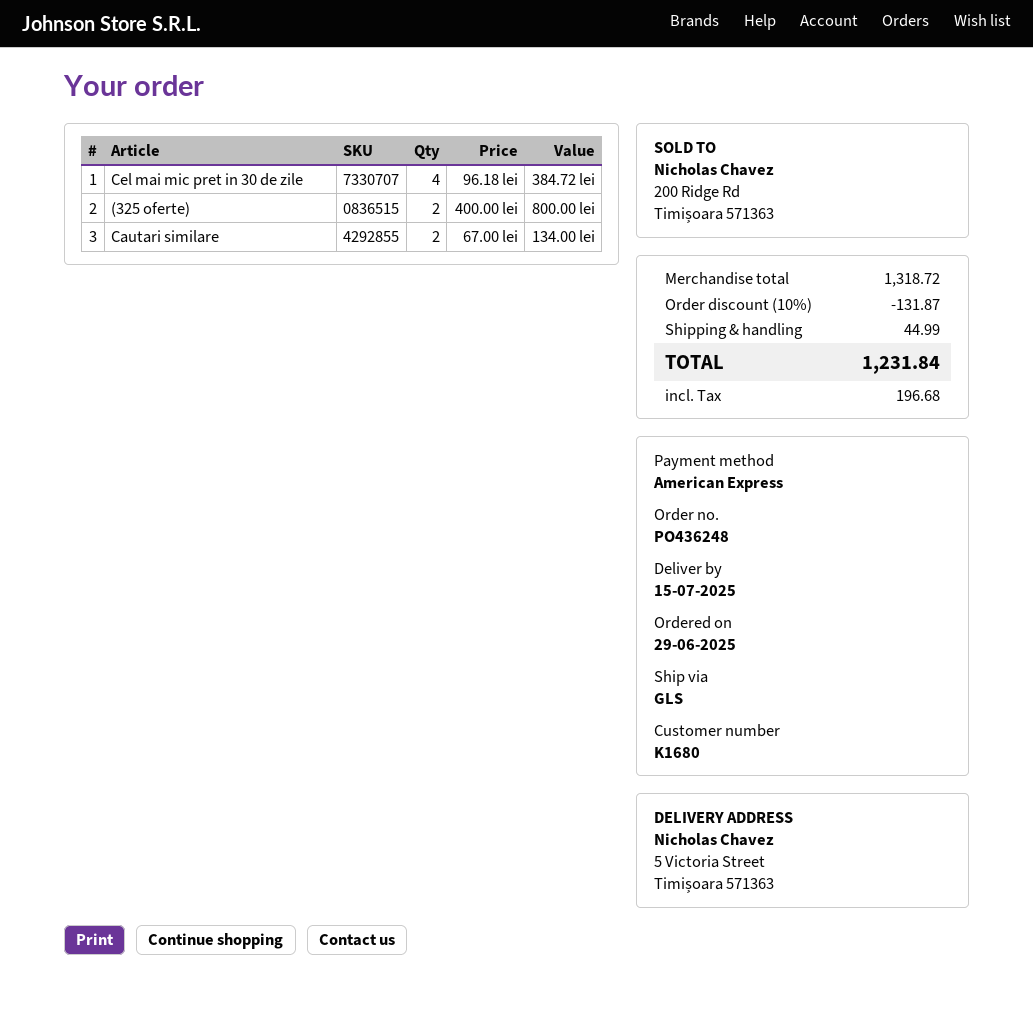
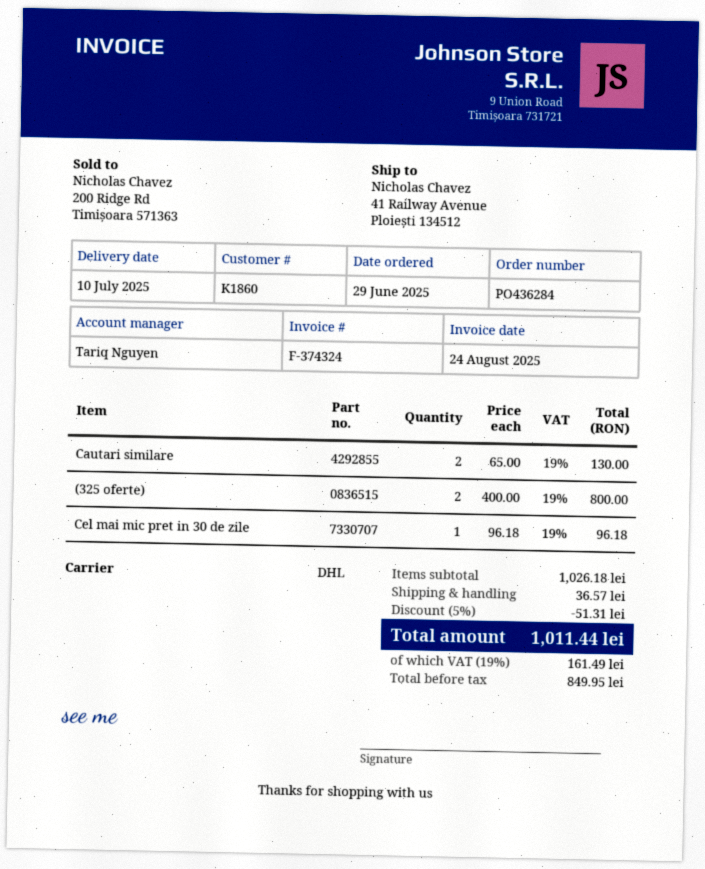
order number: PO436248 -> PO436284
delivery date: 2025-07-15 -> 2025-07-10
customer number: K1680 -> K1860
shipping method: GLS -> DHL
ship to: 5 Victoria Street, Timișoara 571363 -> 41 Railway Avenue, Ploiești 134512
Cel mai mic pret in 30 de zile: 4 x 96.18 = 384.72 -> 1 x 96.18 = 96.18
Cautari similare: 2 x 67.00 = 134.00 -> 2 x 65.00 = 130.00
subtotal: 1318.72 -> 1026.18
discount: 10% = 131.87 -> 5% = 51.31
shipping: 44.99 -> 36.57
tax: 196.68 -> 161.49
total: 1231.84 -> 1011.44

